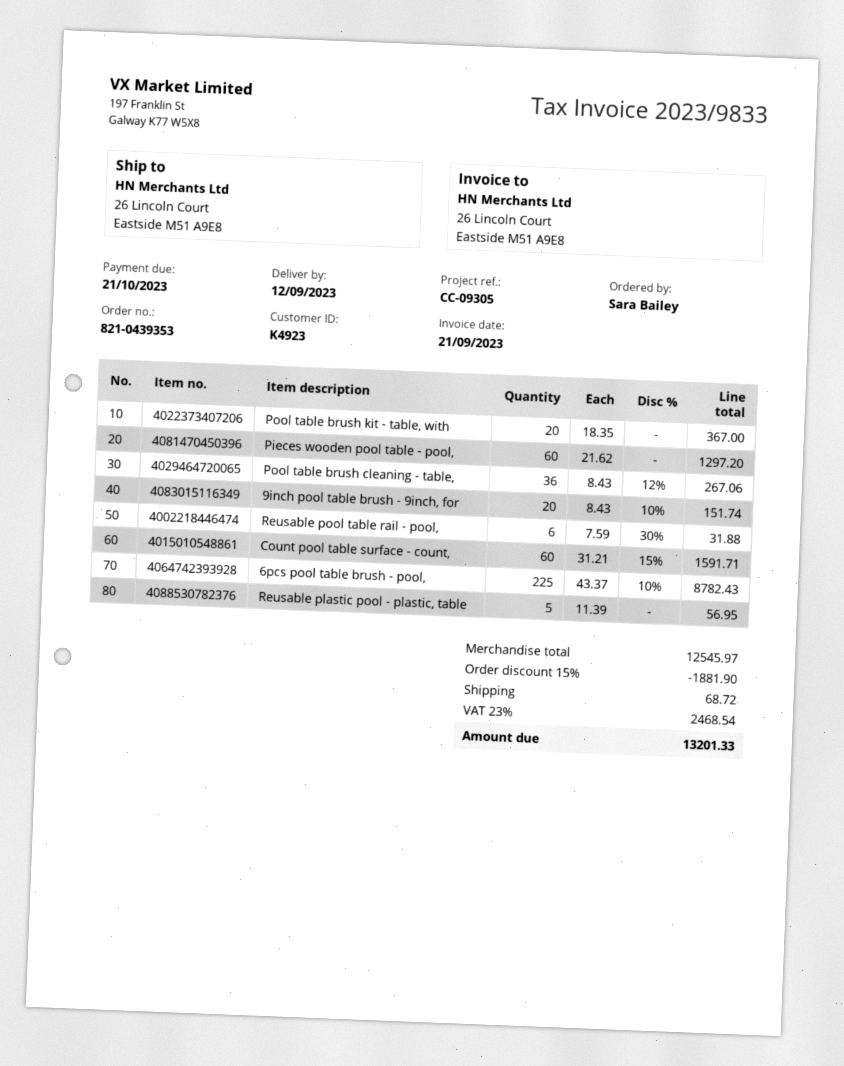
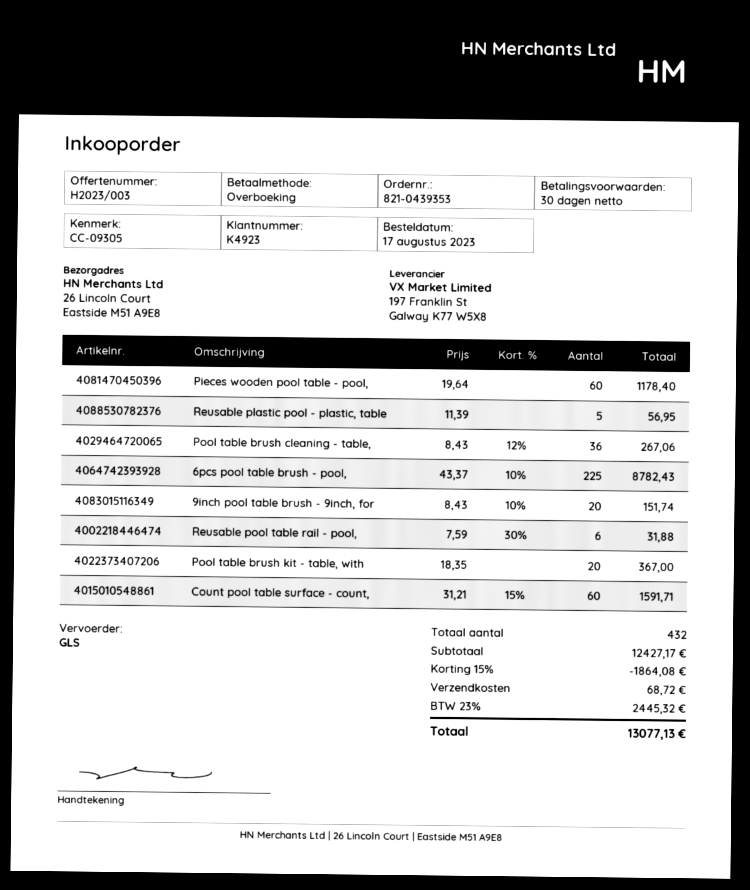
Pieces wooden pool table - pool,: 60 x 21.62 = 1297.20 -> 60 x 19.64 = 1178.40
subtotal: 12545.97 -> 12427.17
discount: 15% = 1881.90 -> 15% = 1864.08
tax: 23% = 2468.54 -> 23% = 2445.32
total: 13201.33 -> 13077.13

